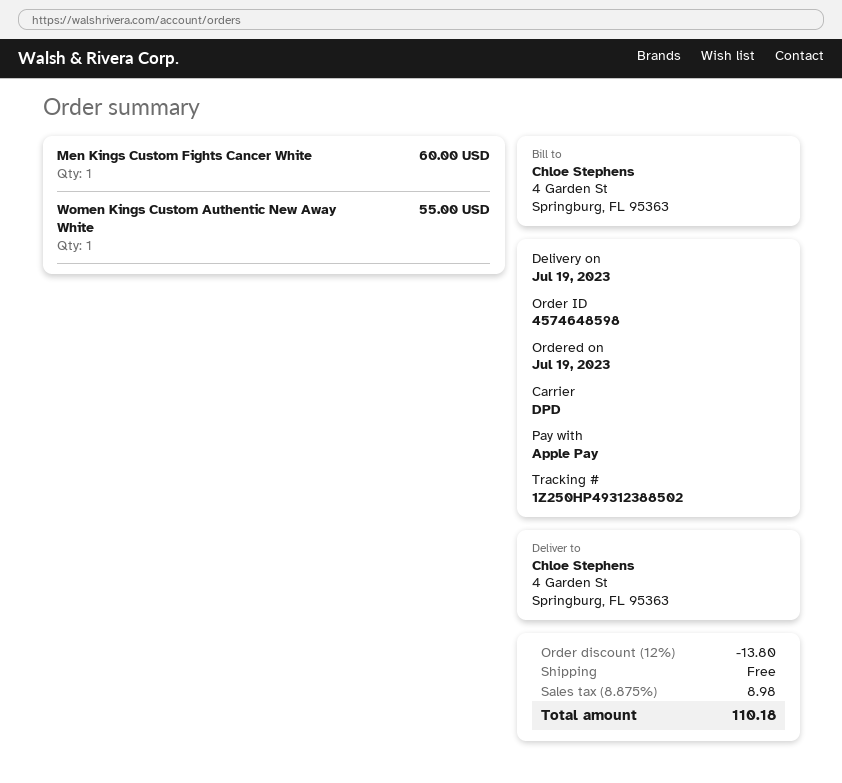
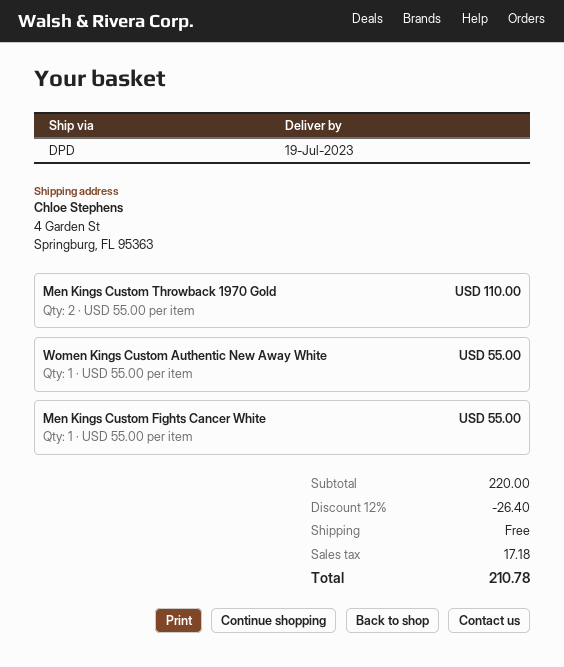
Men Kings Custom Fights Cancer White: 1 for 60.00 -> 1 for 55.00
Men Kings Custom Throwback 1970 Gold: none -> 2 for 110.00
discount: 12% = 13.80 -> 12% = 26.40
tax: 8.98 -> 17.18
total: 110.18 -> 210.78

